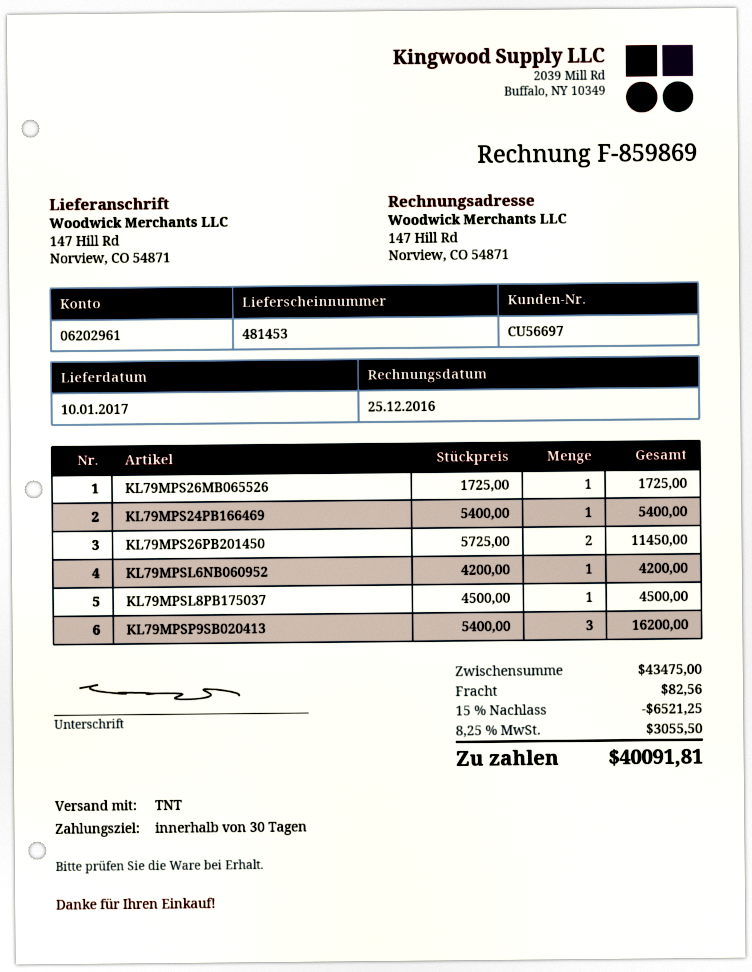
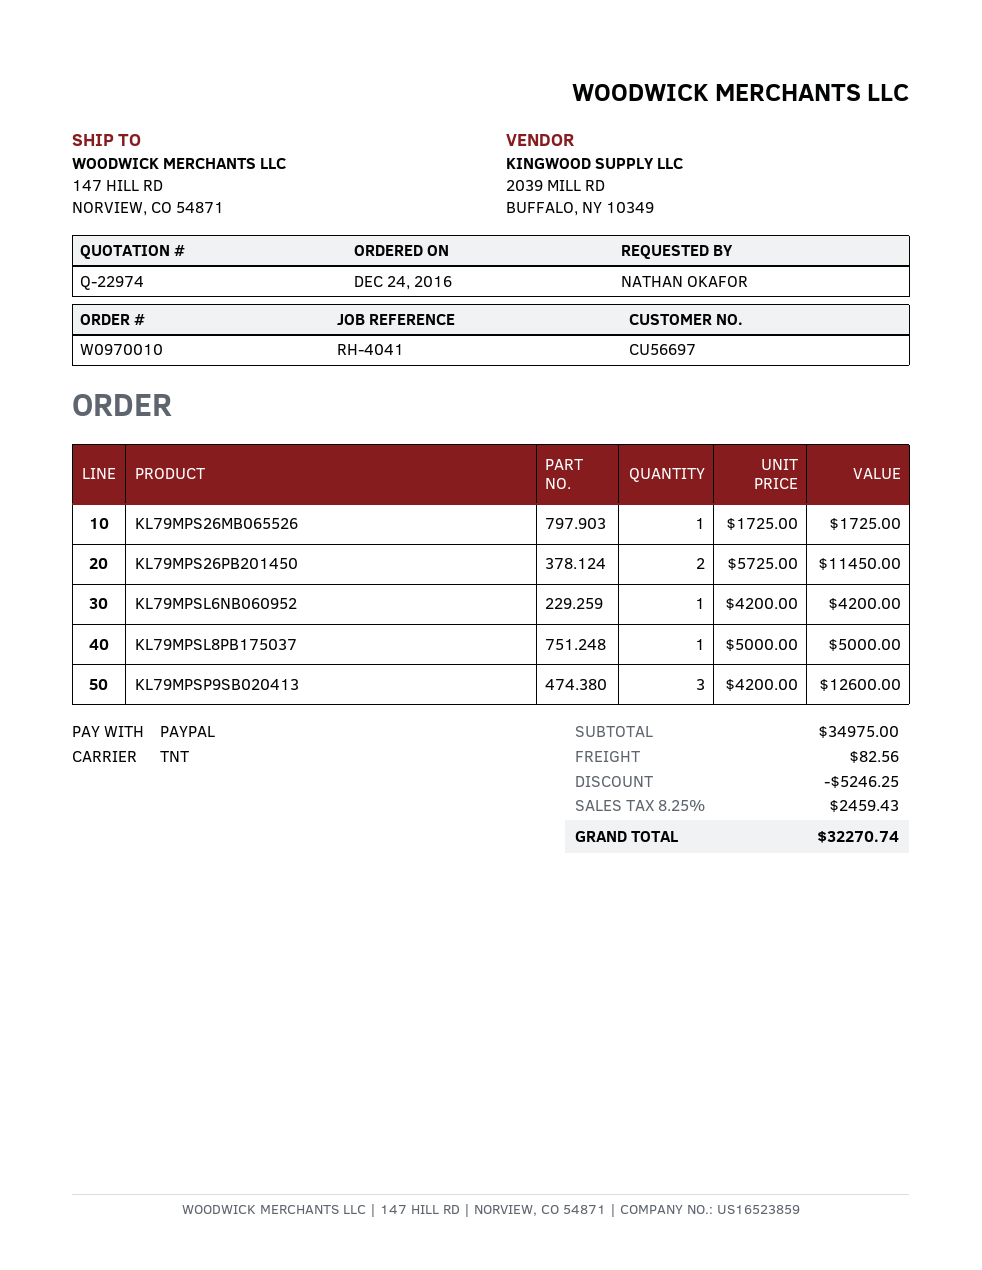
KL79MPS24PB166469: 1 x 5400.00 = 5400.00 -> none
KL79MPSL8PB175037: 1 x 4500.00 = 4500.00 -> 1 x 5000.00 = 5000.00
KL79MPSP9SB020413: 3 x 5400.00 = 16200.00 -> 3 x 4200.00 = 12600.00
subtotal: 43475.00 -> 34975.00
discount: 6521.25 -> 5246.25
tax: 8.25% = 3055.50 -> 8.25% = 2459.43
total: 40091.81 -> 32270.74

